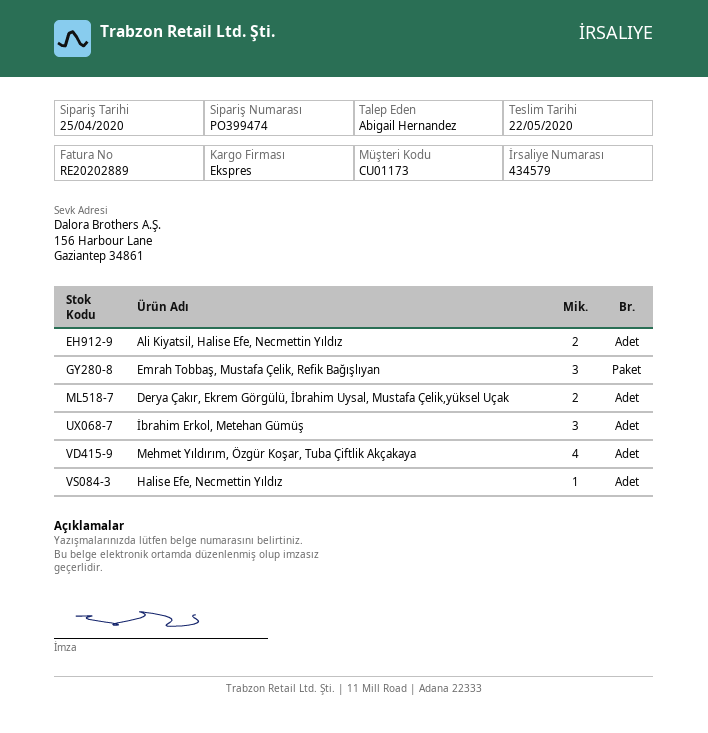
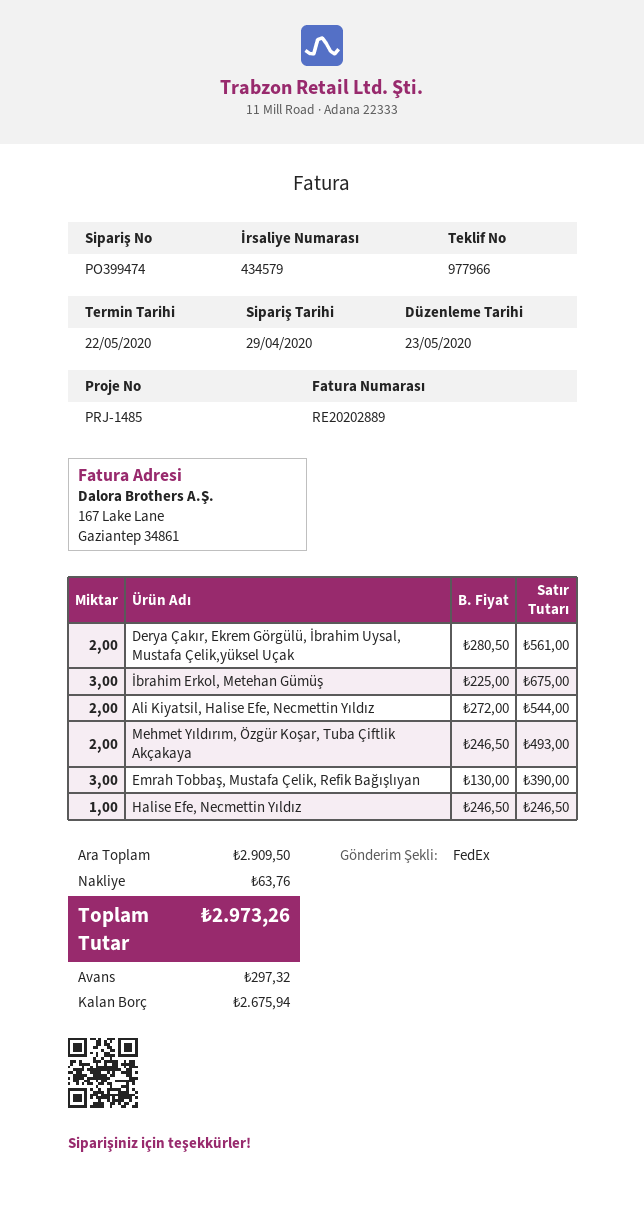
order date: 2020-04-25 -> 2020-04-29
shipping method: express -> FedEx
Mehmet Yıldırım, Özgür Koşar, Tuba Çiftlik Akçakaya: 4 -> 2

